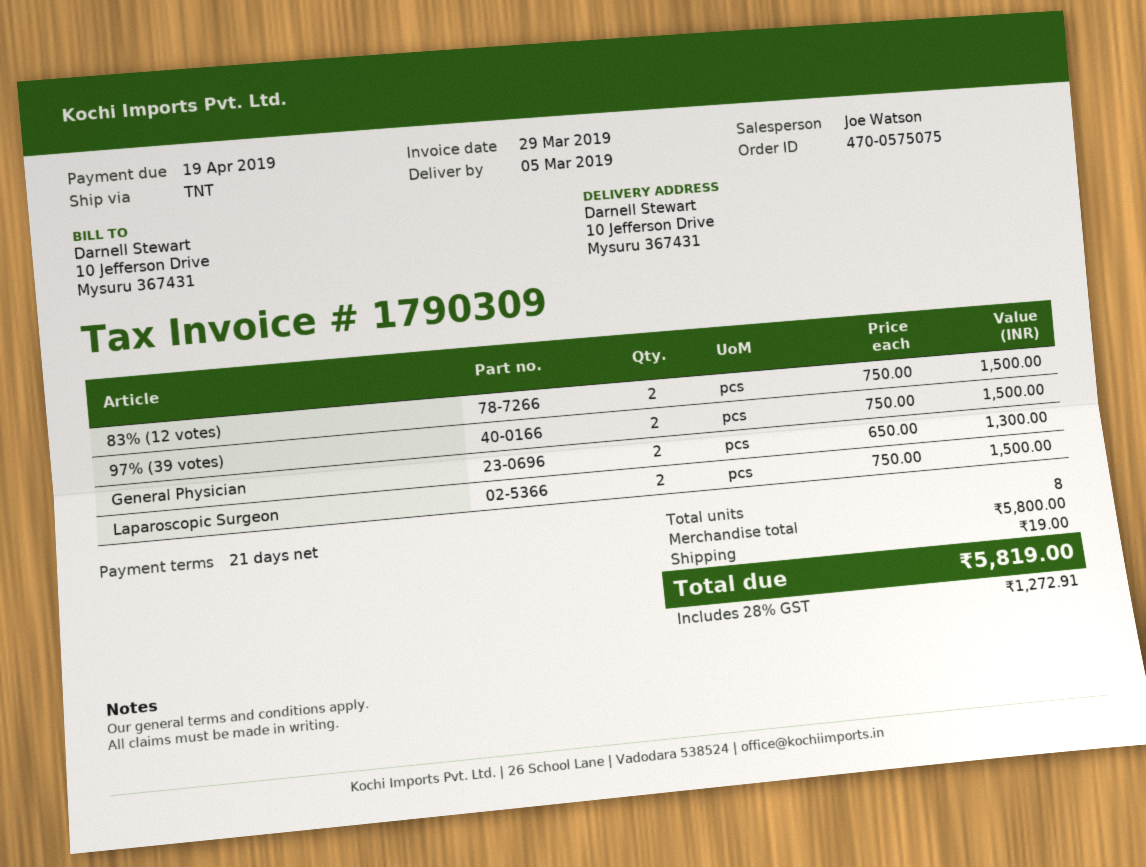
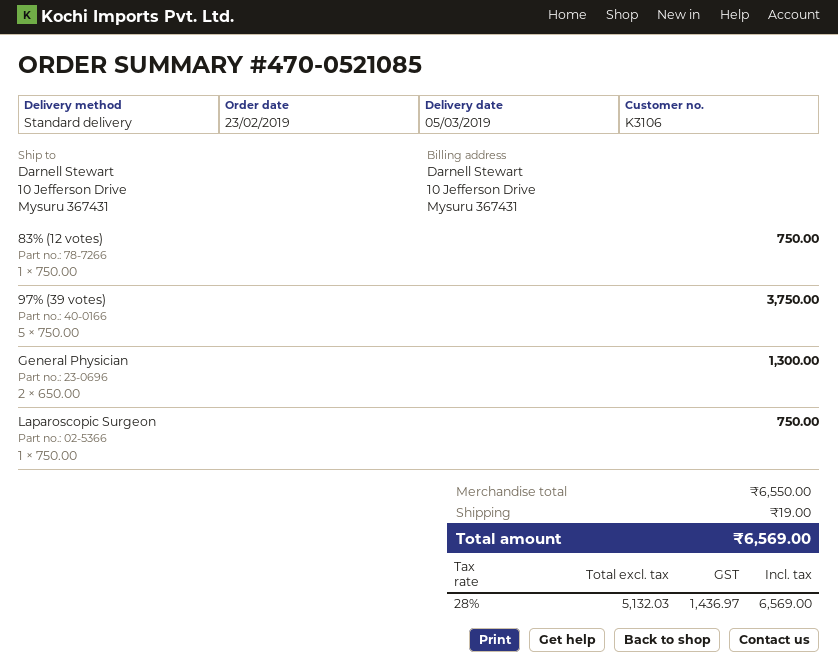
order number: 470-0575075 -> 470-0521085
shipping method: TNT -> standard
83% (12 votes): 2 x 750.00 = 1500.00 -> 1 x 750.00 = 750.00
97% (39 votes): 2 x 750.00 = 1500.00 -> 5 x 750.00 = 3750.00
Laparoscopic Surgeon: 2 x 750.00 = 1500.00 -> 1 x 750.00 = 750.00
subtotal: 5800.00 -> 6550.00
tax: 28% = 1272.91 -> 28% = 1436.97
total: 5819.00 -> 6569.00

